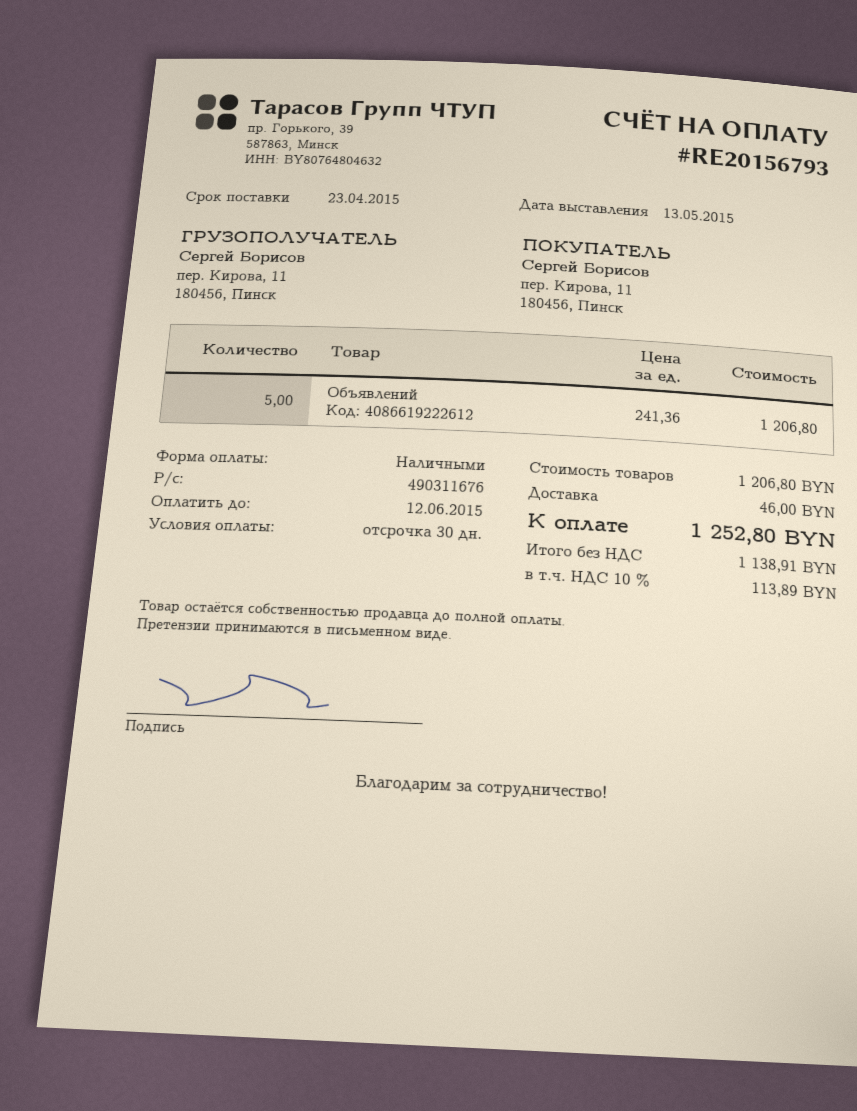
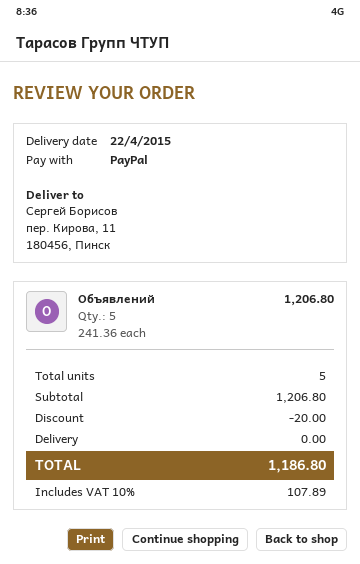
delivery date: 2015-04-23 -> 2015-04-22
payment method: cash -> PayPal
discount: none -> 20.00
shipping: 46.00 -> 0.00
tax: 10% = 113.89 -> 10% = 107.89
total: 1252.80 -> 1186.80

